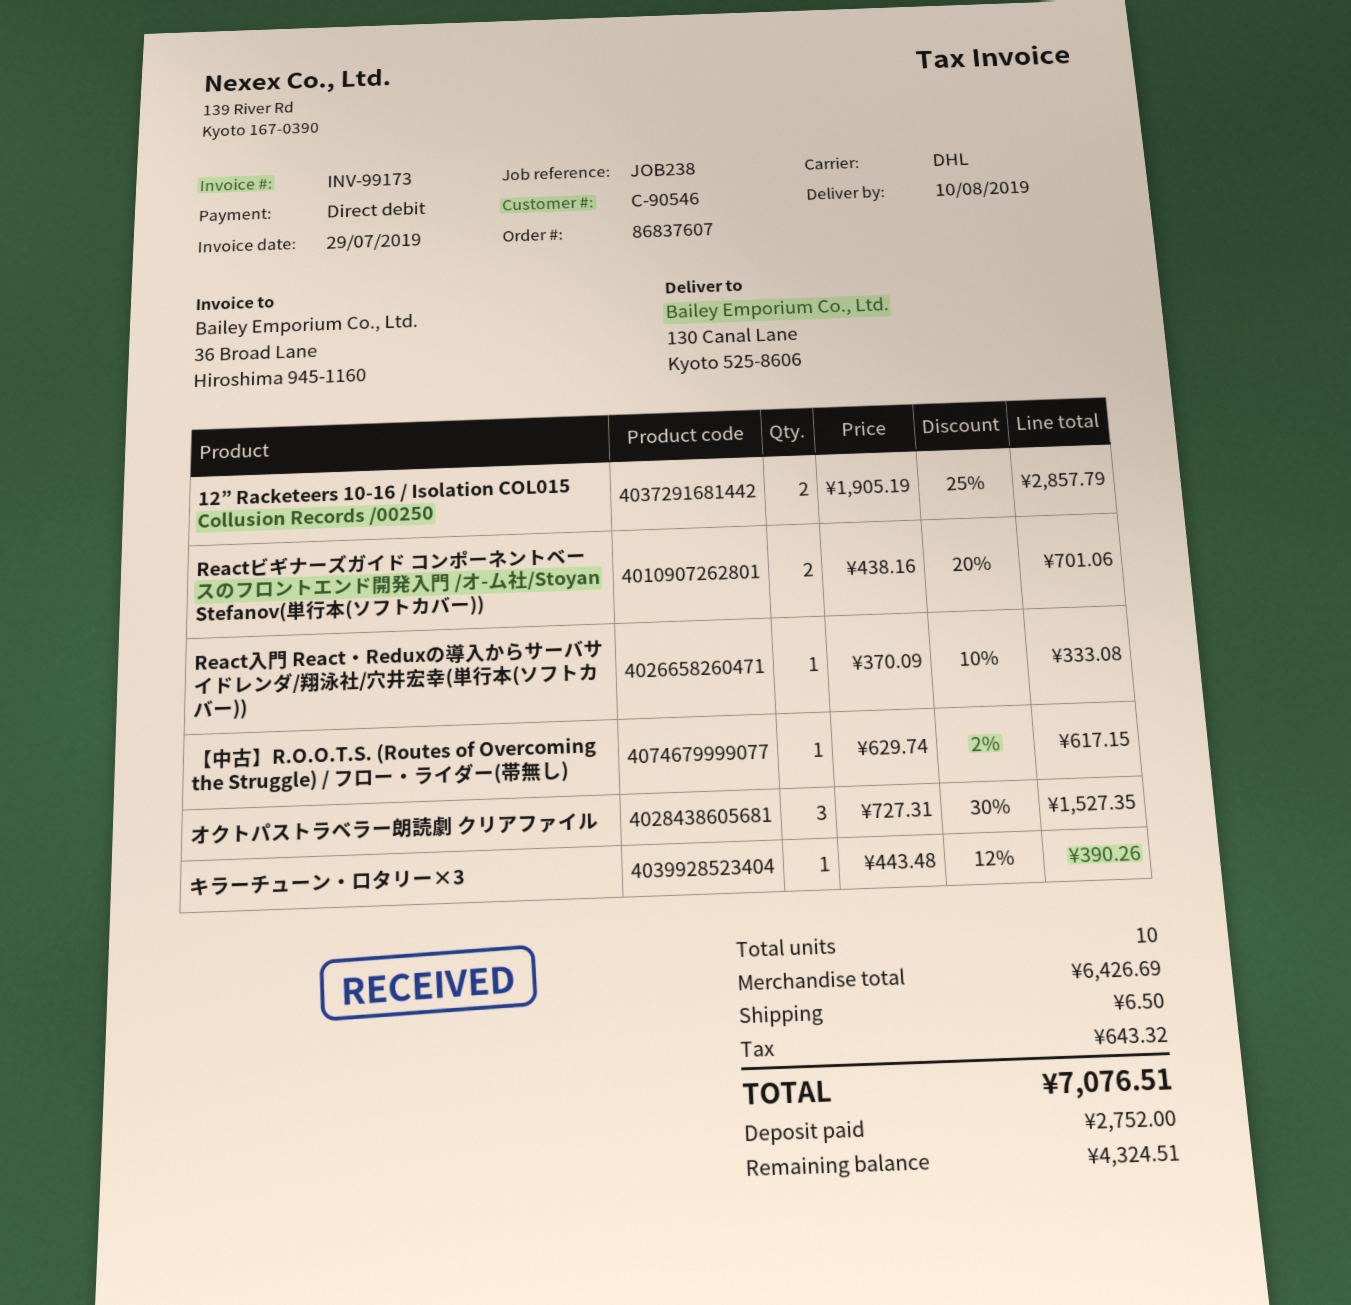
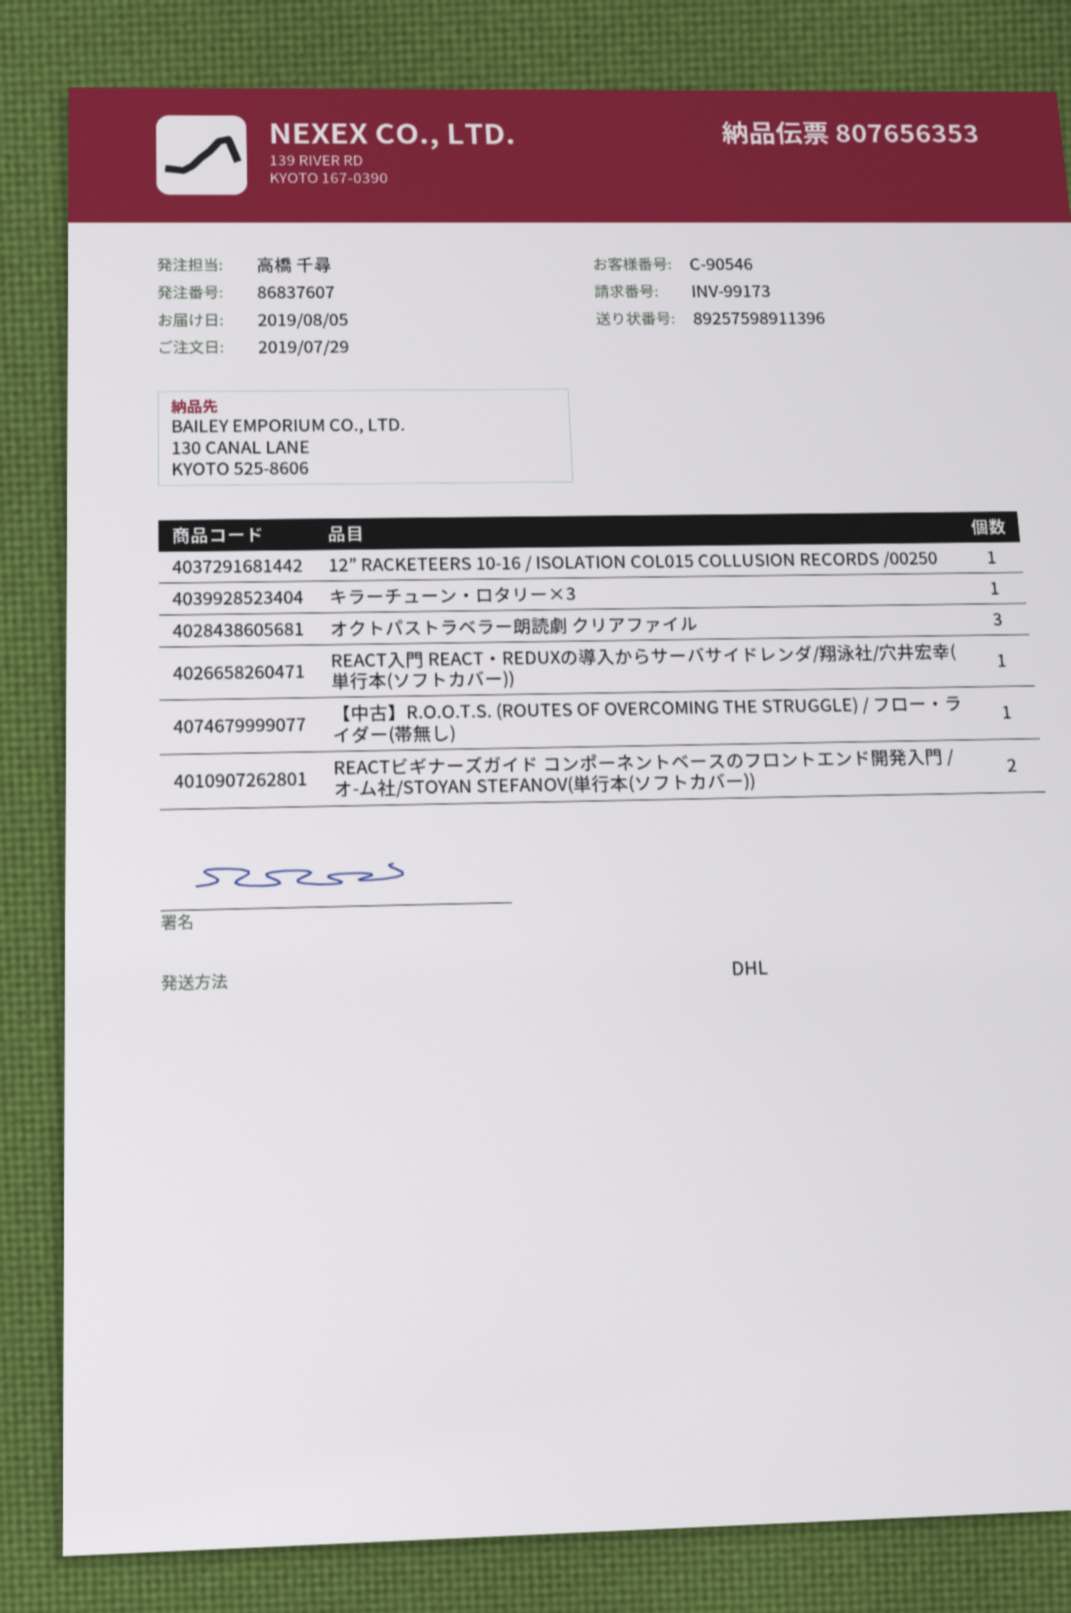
delivery date: 2019-08-10 -> 2019-08-05
12” Racketeers 10-16 / Isolation COL015 Collusion Records /00250: 2 -> 1

